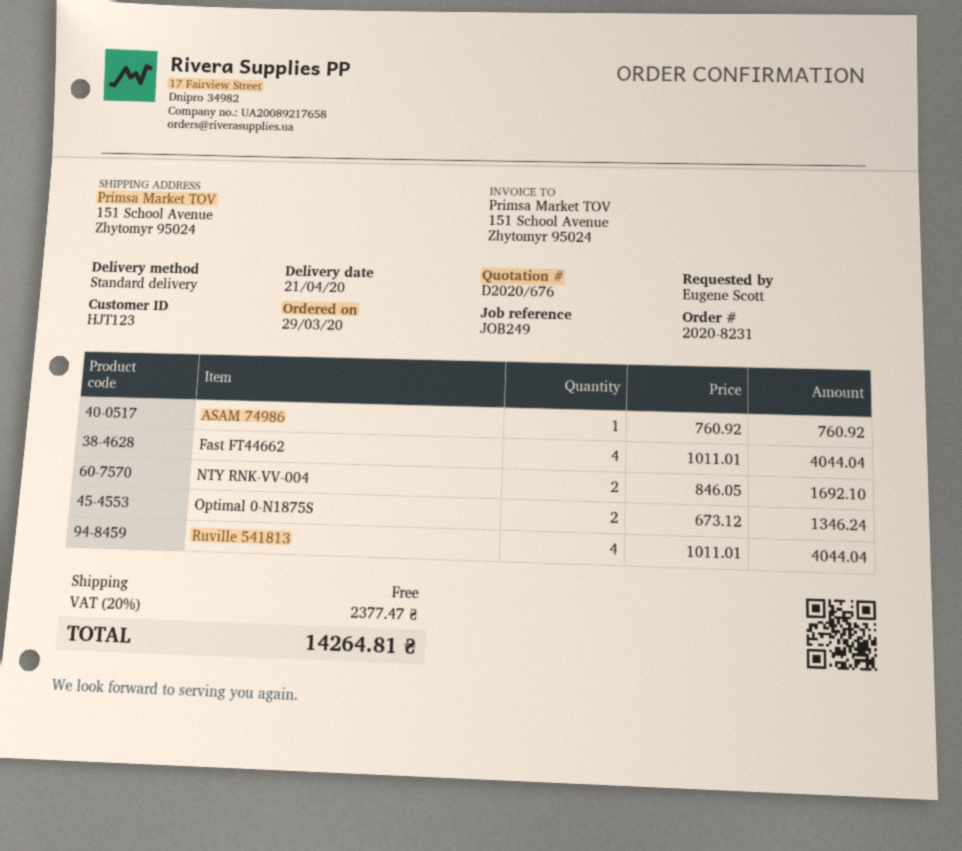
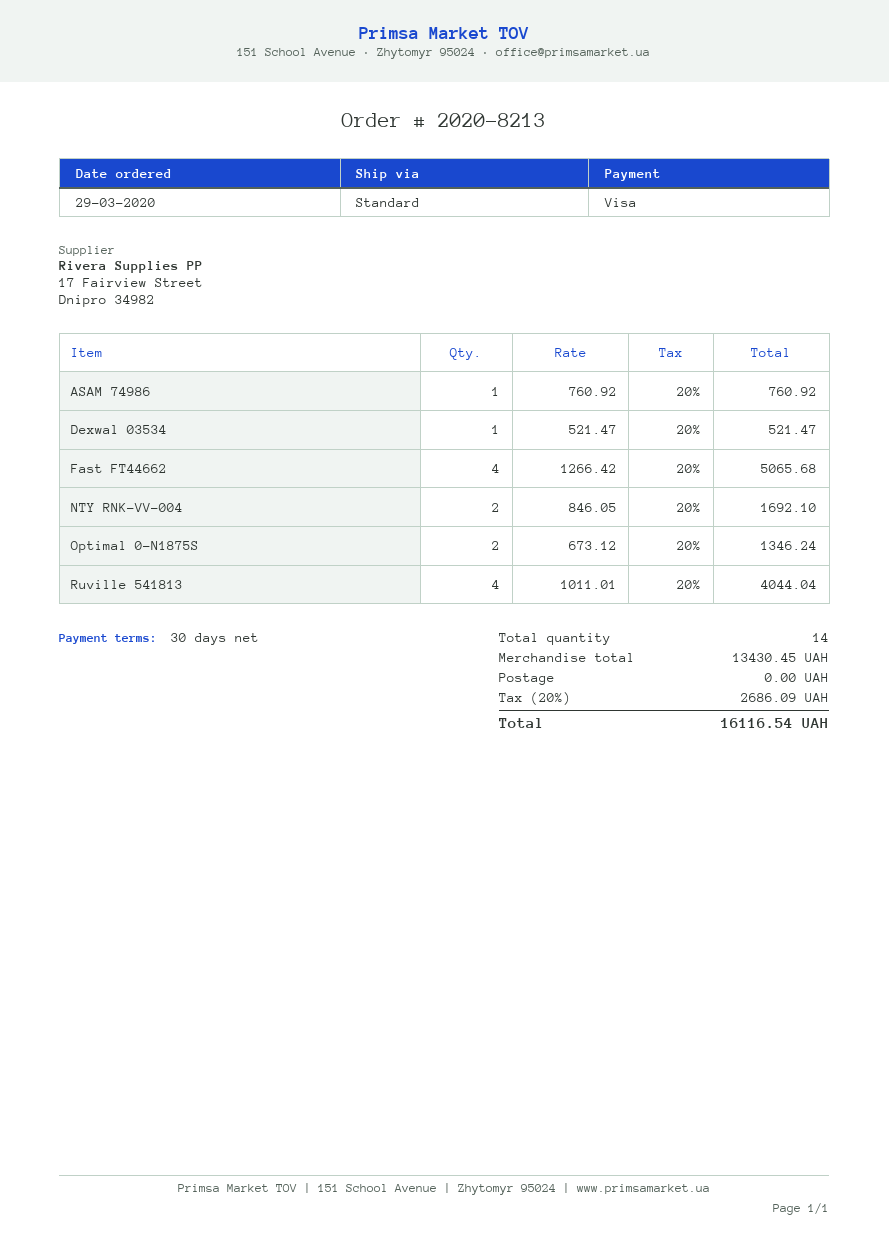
order number: 2020-8231 -> 2020-8213
Fast FT44662: 4 x 1011.01 = 4044.04 -> 4 x 1266.42 = 5065.68
Dexwal 03534: none -> 1 x 521.47 = 521.47
tax: 20% = 2377.47 -> 20% = 2686.09
total: 14264.81 -> 16116.54

